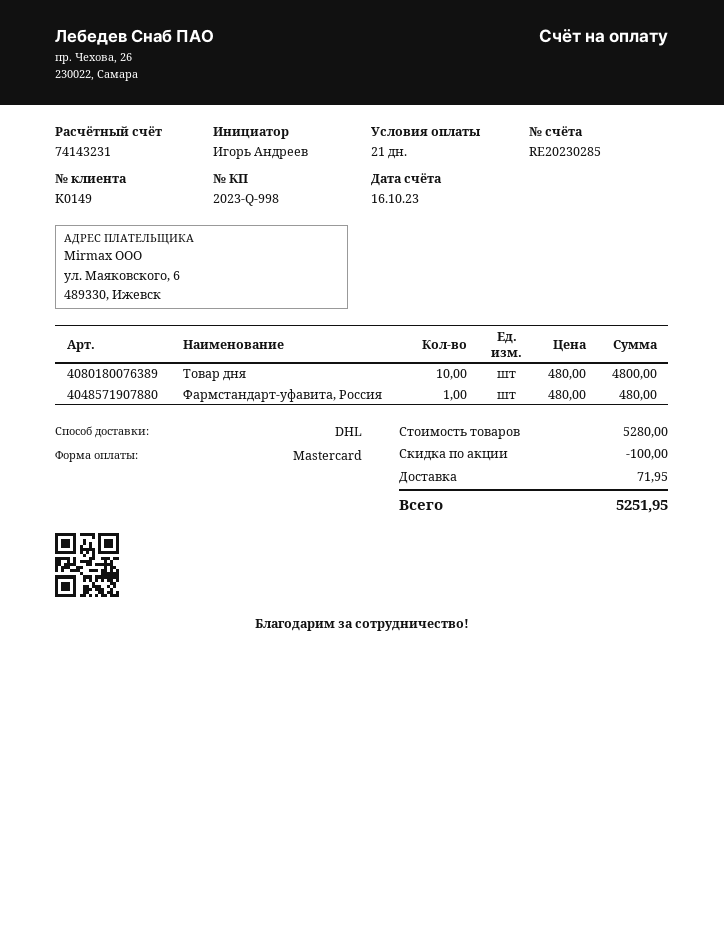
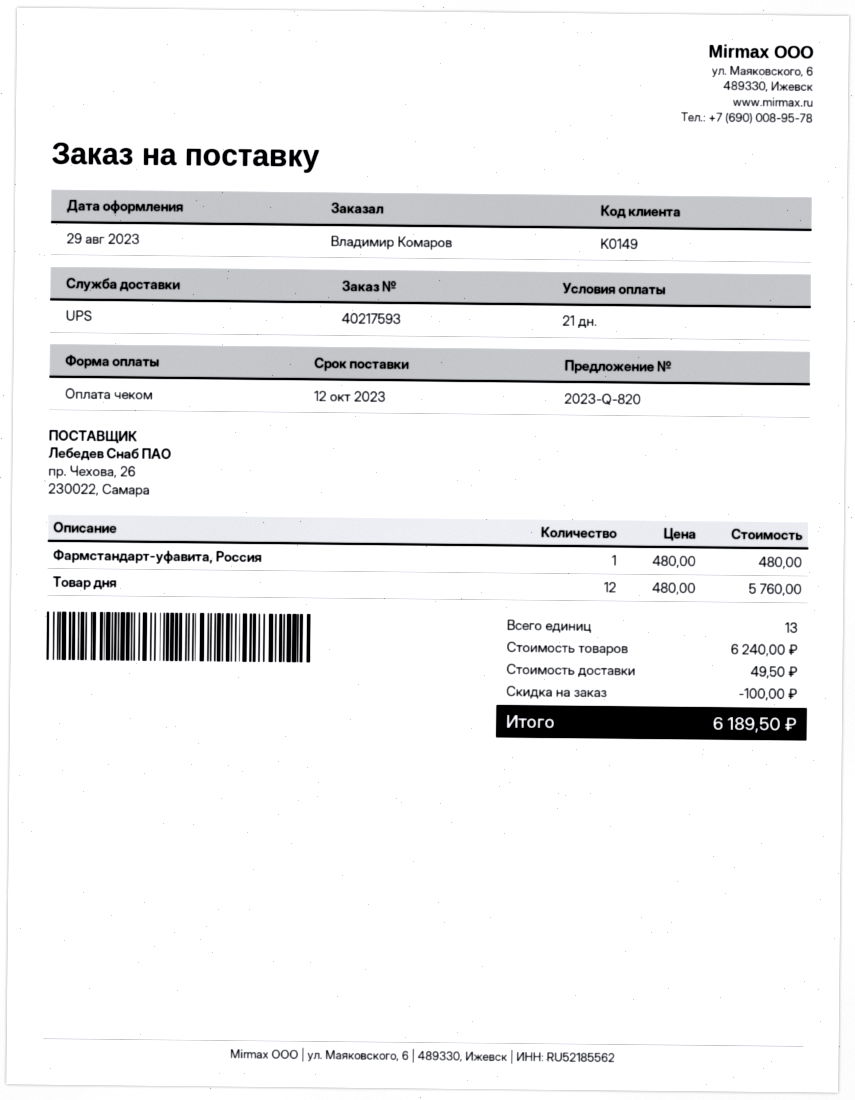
quote number: 2023-Q-998 -> 2023-Q-820
ordered by: Игорь Андреев -> Владимир Комаров
payment method: Mastercard -> cheque
shipping method: DHL -> UPS
Товар дня: 10 x 480.00 = 4800.00 -> 12 x 480.00 = 5760.00
subtotal: 5280.00 -> 6240.00
shipping: 71.95 -> 49.50
total: 5251.95 -> 6189.50

